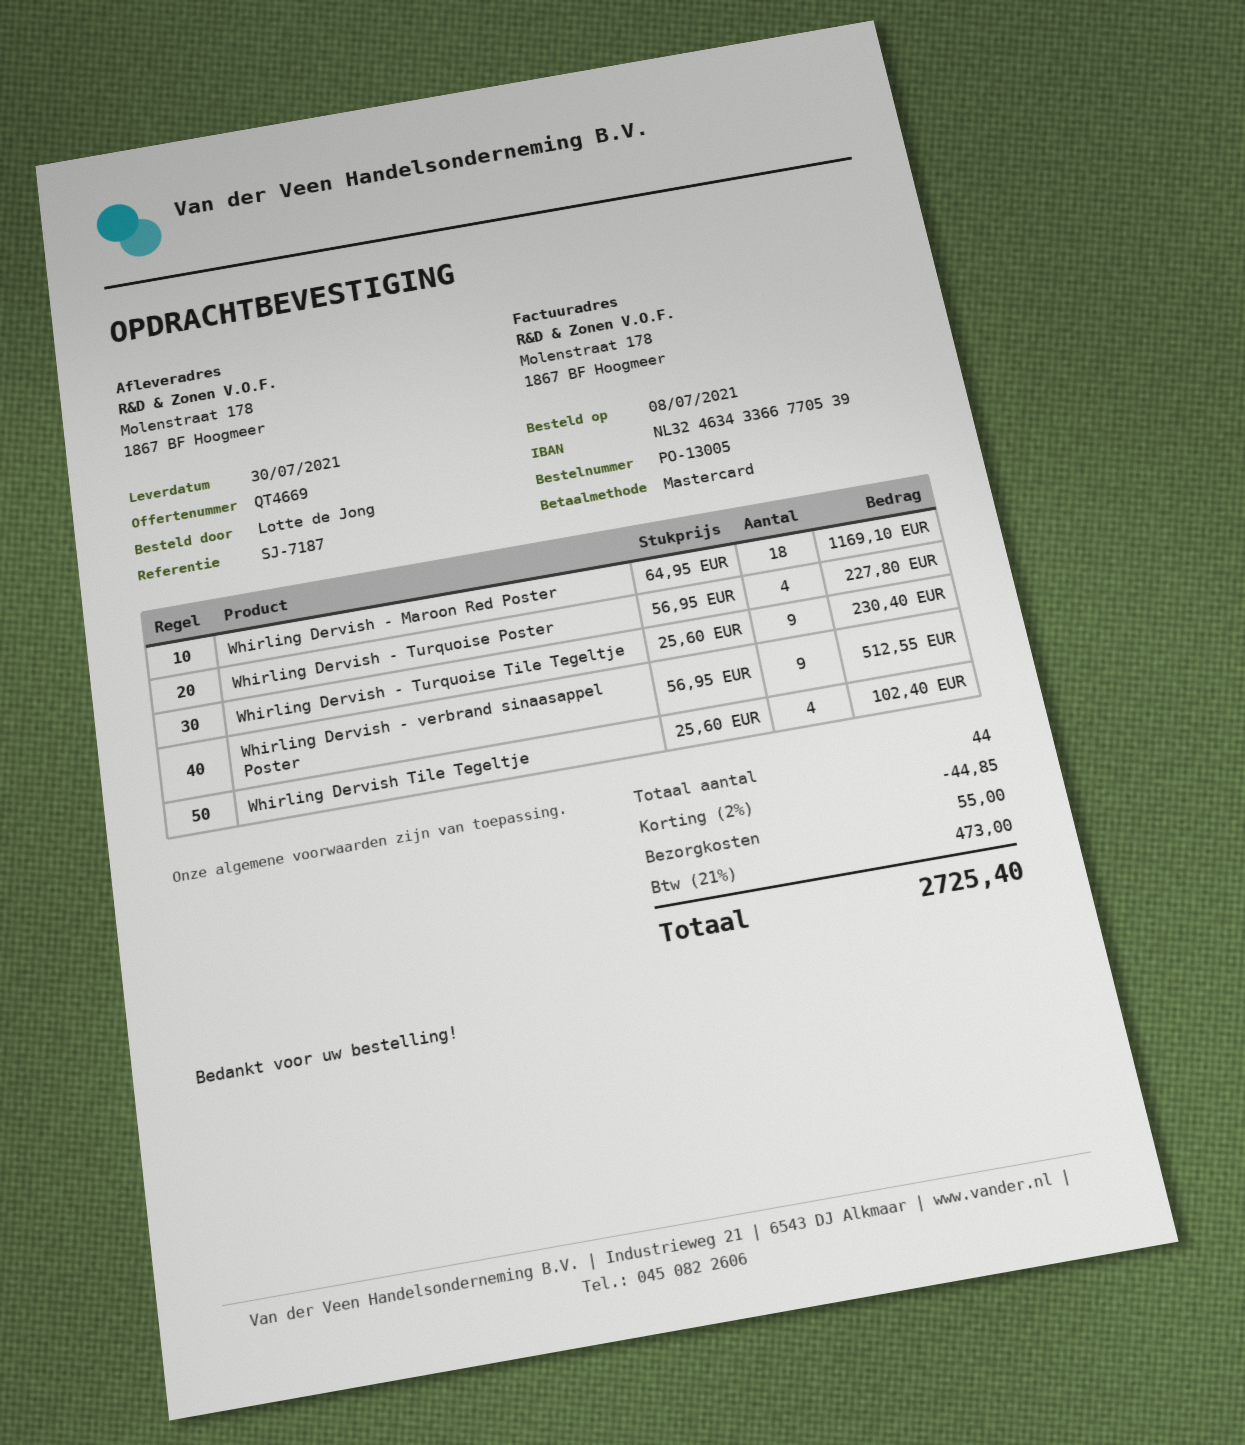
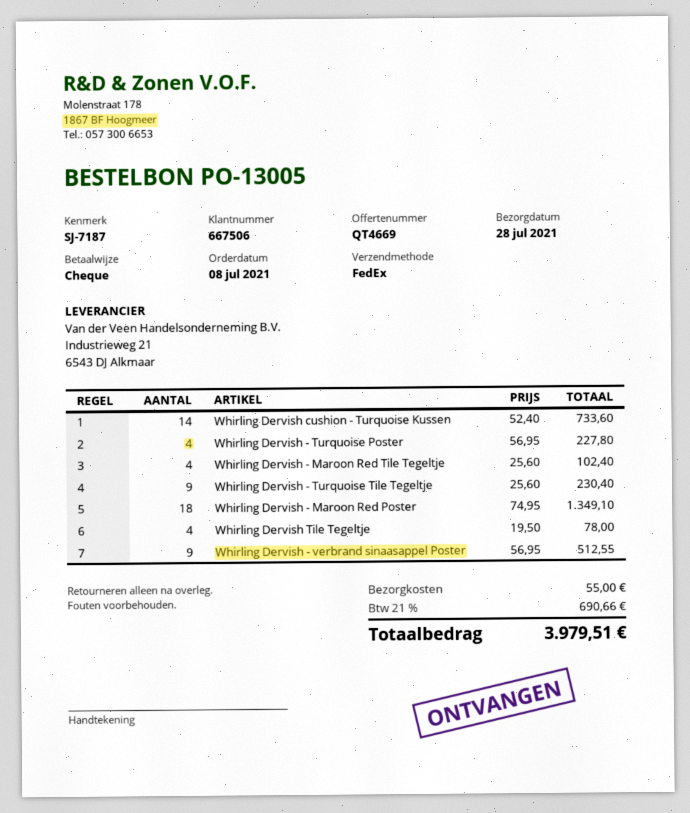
delivery date: 2021-07-30 -> 2021-07-28
payment method: Mastercard -> cheque
Whirling Dervish - Maroon Red Poster: 18 x 64.95 = 1169.10 -> 18 x 74.95 = 1349.10
Whirling Dervish Tile Tegeltje: 4 x 25.60 = 102.40 -> 4 x 19.50 = 78.00
Whirling Dervish cushion - Turquoise Kussen: none -> 14 x 52.40 = 733.60
Whirling Dervish - Maroon Red Tile Tegeltje: none -> 4 x 25.60 = 102.40
discount: 2% = 44.85 -> none
tax: 21% = 473.00 -> 21% = 690.66
total: 2725.40 -> 3979.51

